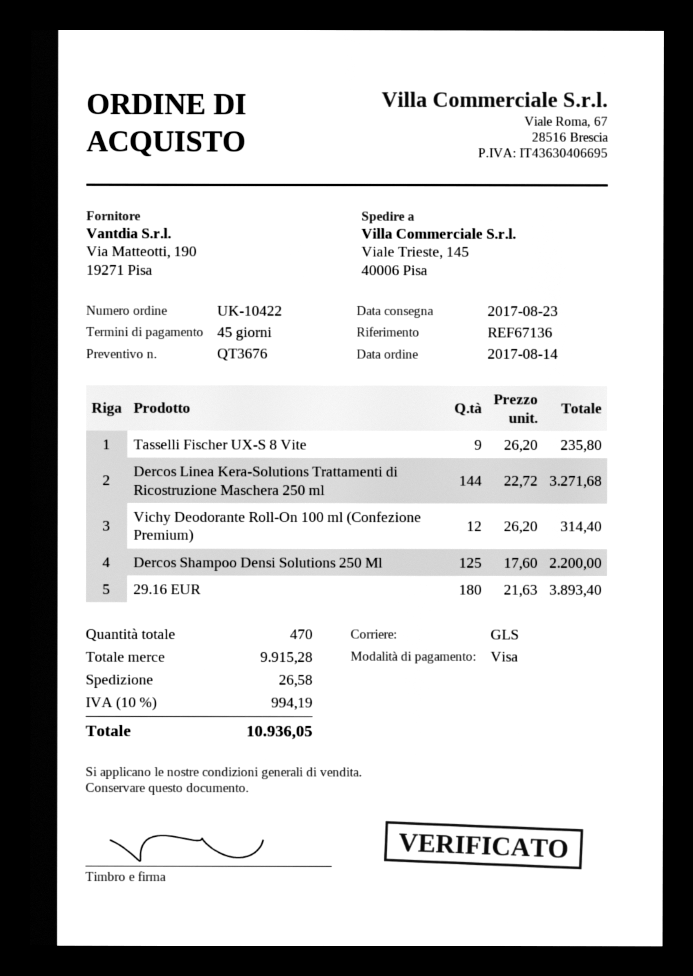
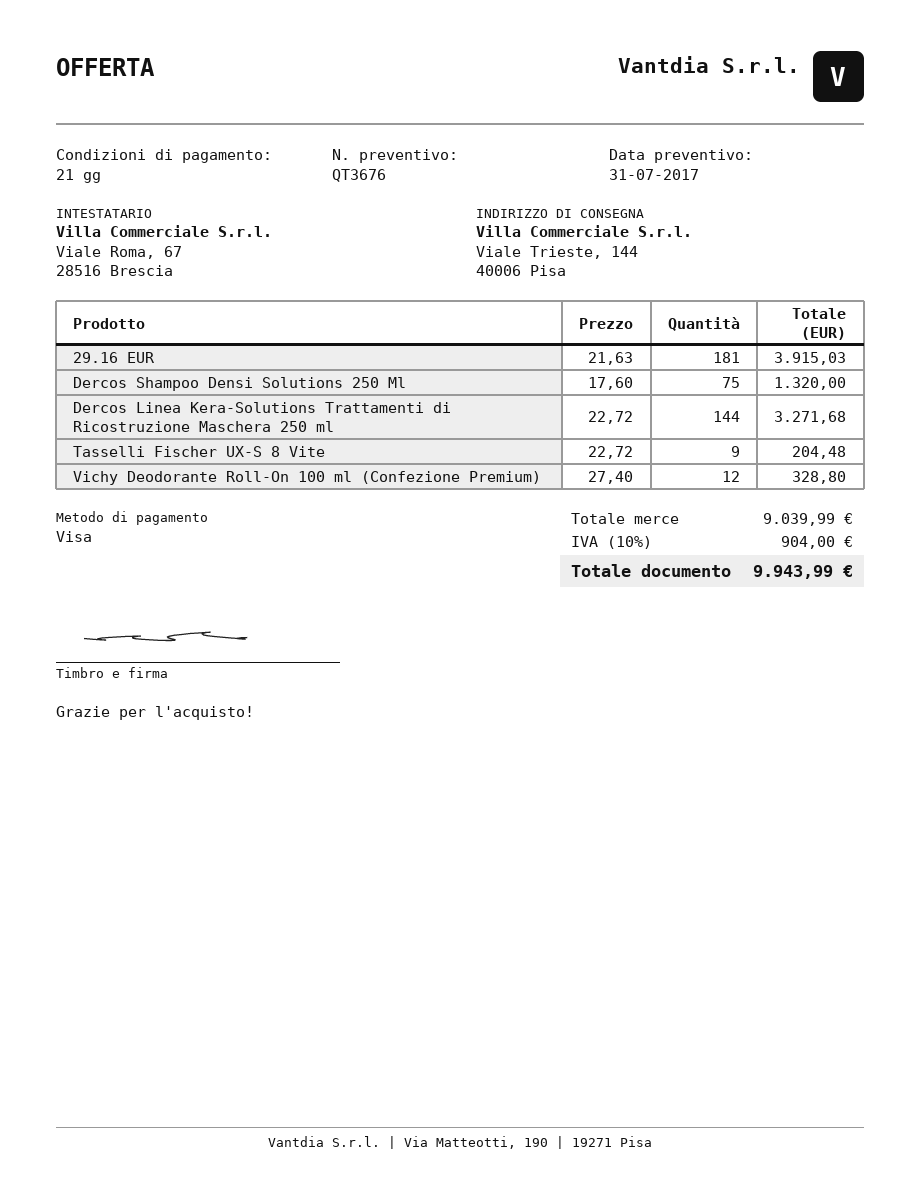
payment terms: 45 days -> 21 days
ship to: Viale Trieste, 145, 40006 Pisa -> Viale Trieste, 144, 40006 Pisa
Tasselli Fischer UX-S 8 Vite: 9 x 26.20 = 235.80 -> 9 x 22.72 = 204.48
Vichy Deodorante Roll‑On 100 ml (Confezione Premium): 12 x 26.20 = 314.40 -> 12 x 27.40 = 328.80
Dercos Shampoo Densi Solutions 250 Ml: 125 x 17.60 = 2200.00 -> 75 x 17.60 = 1320.00
29.16 EUR: 180 x 21.63 = 3893.40 -> 181 x 21.63 = 3915.03
subtotal: 9915.28 -> 9039.99
shipping: 26.58 -> none
tax: 10% = 994.19 -> 10% = 904.00
total: 10936.05 -> 9943.99

